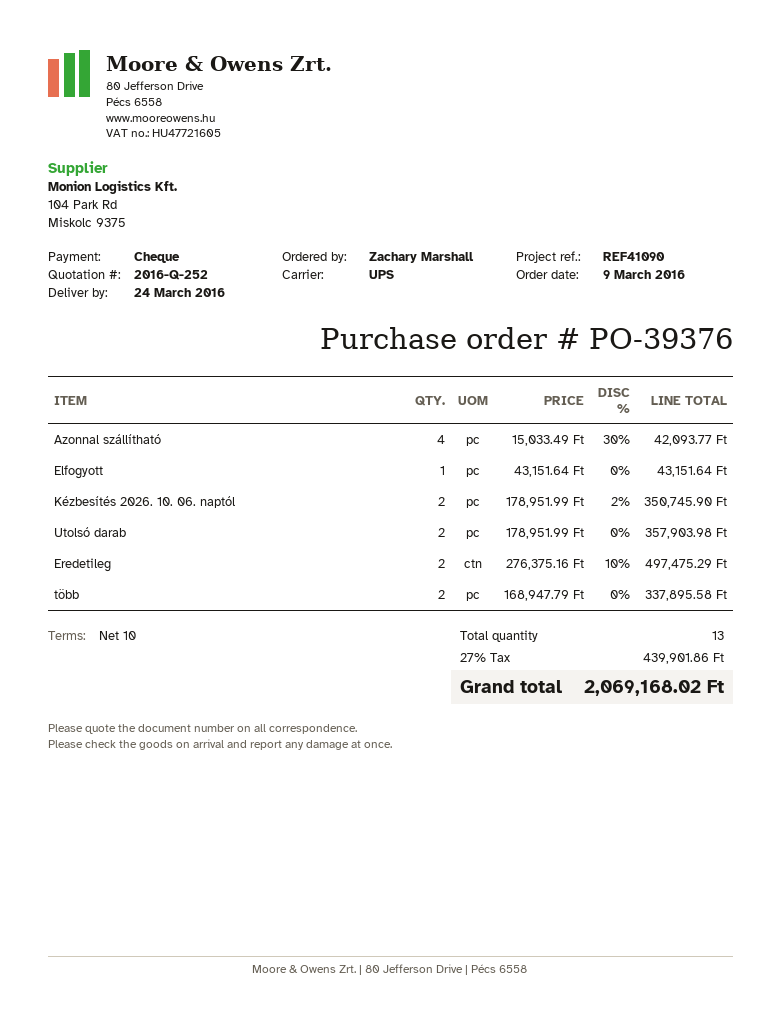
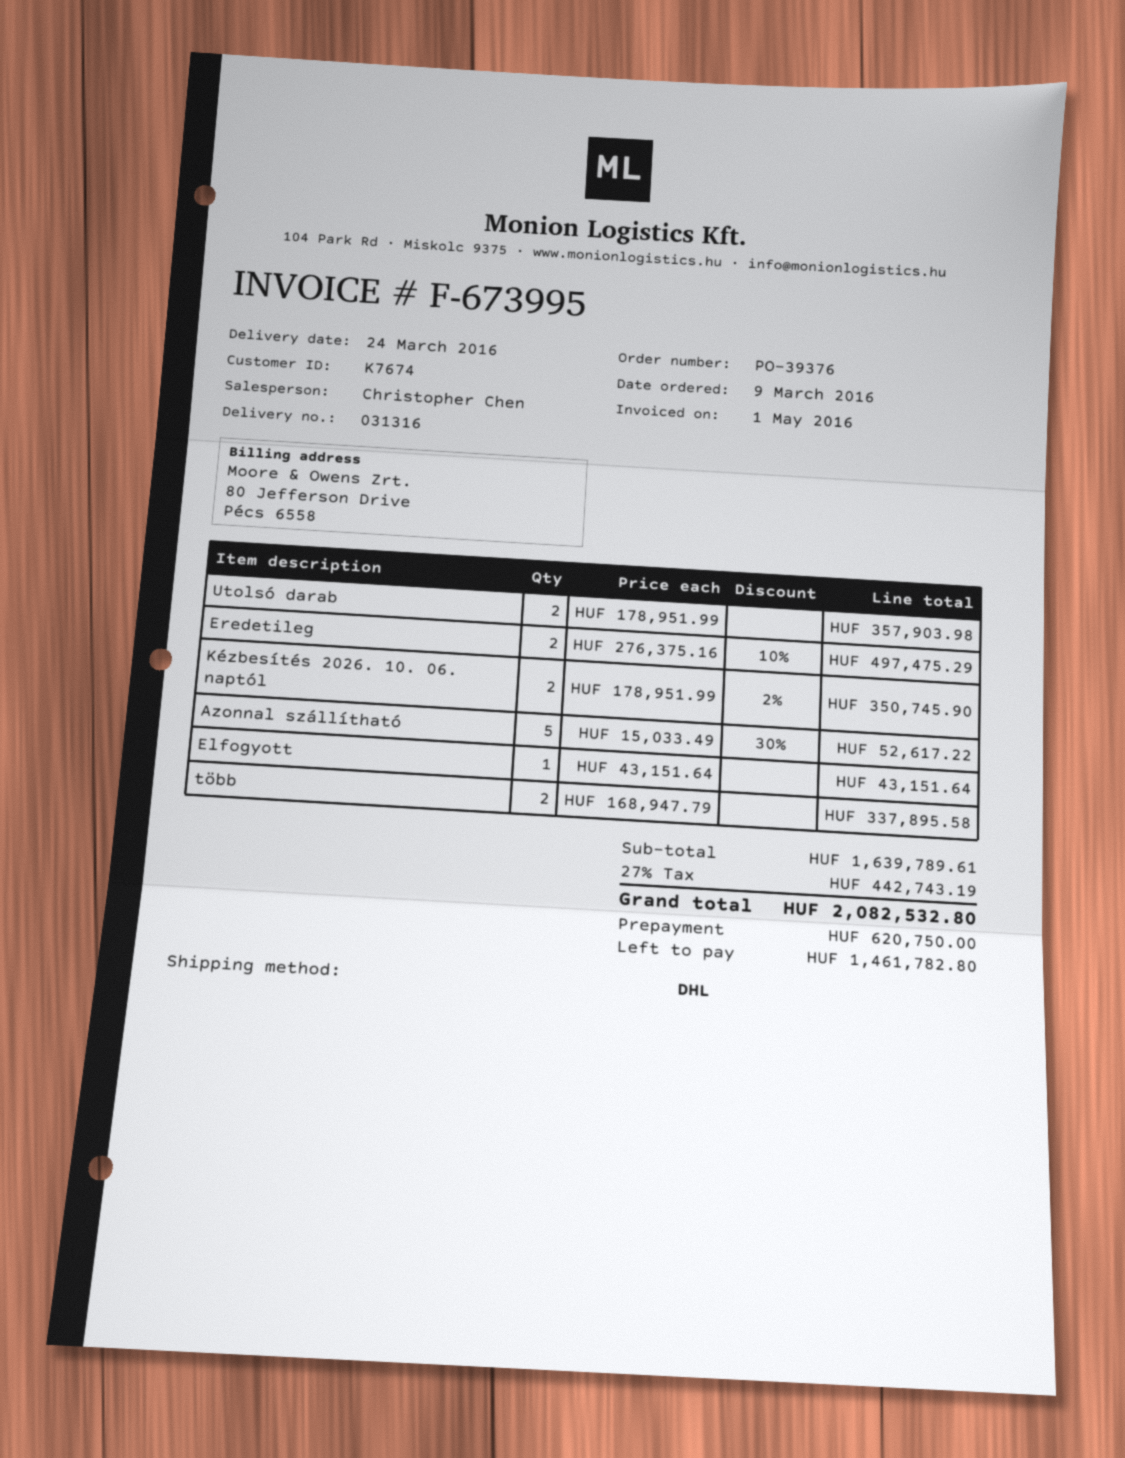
shipping method: UPS -> DHL
Azonnal szállítható: 4 x 15033.49 - 30% = 42093.77 -> 5 x 15033.49 - 30% = 52617.22
tax: 27% = 439901.86 -> 27% = 442743.19
total: 2069168.02 -> 2082532.80

